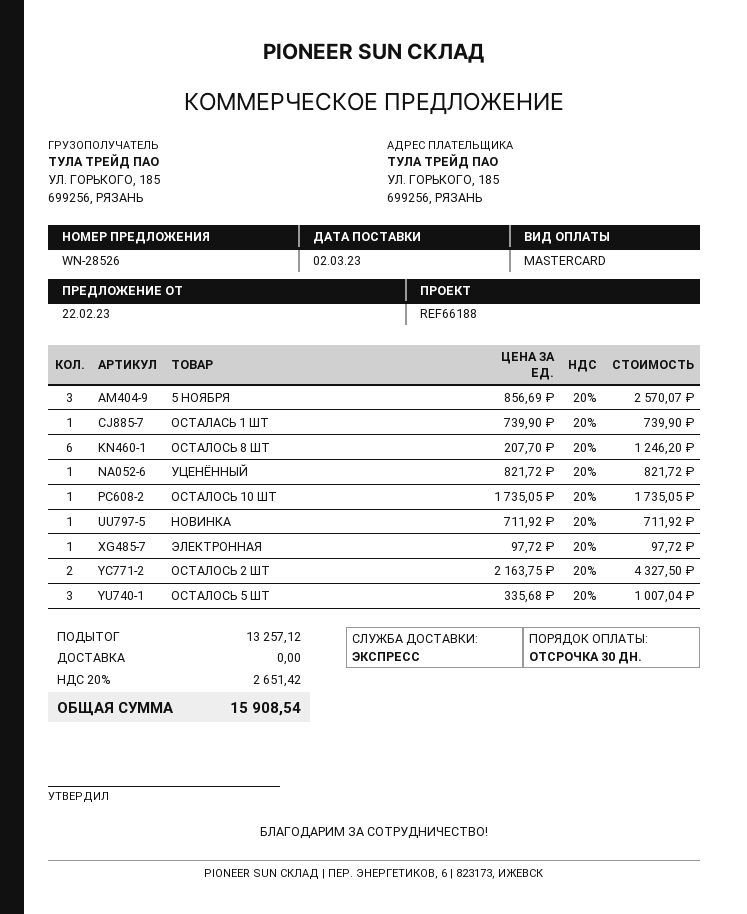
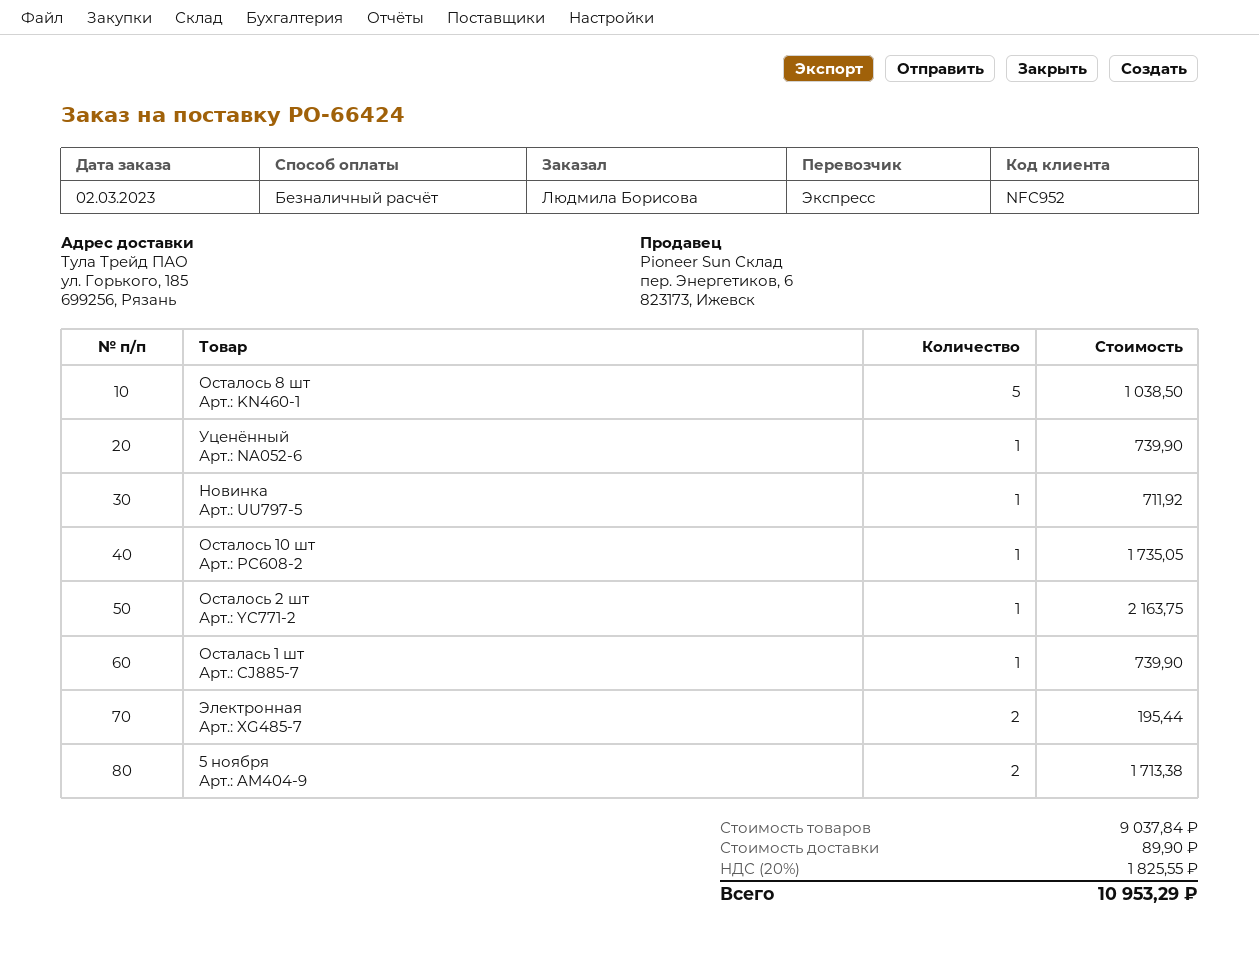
payment method: Mastercard -> bank transfer
5 НОЯБРЯ: 3 for 2570.07 -> 2 for 1713.38
ОСТАЛОСЬ 8 ШТ: 6 for 1246.20 -> 5 for 1038.50
УЦЕНЁННЫЙ: 1 for 821.72 -> 1 for 739.90
ЭЛЕКТРОННАЯ: 1 for 97.72 -> 2 for 195.44
ОСТАЛОСЬ 2 ШТ: 2 for 4327.50 -> 1 for 2163.75
ОСТАЛОСЬ 5 ШТ: 3 for 1007.04 -> none
subtotal: 13257.12 -> 9037.84
shipping: 0.00 -> 89.90
tax: 20% = 2651.42 -> 20% = 1825.55
total: 15908.54 -> 10953.29

